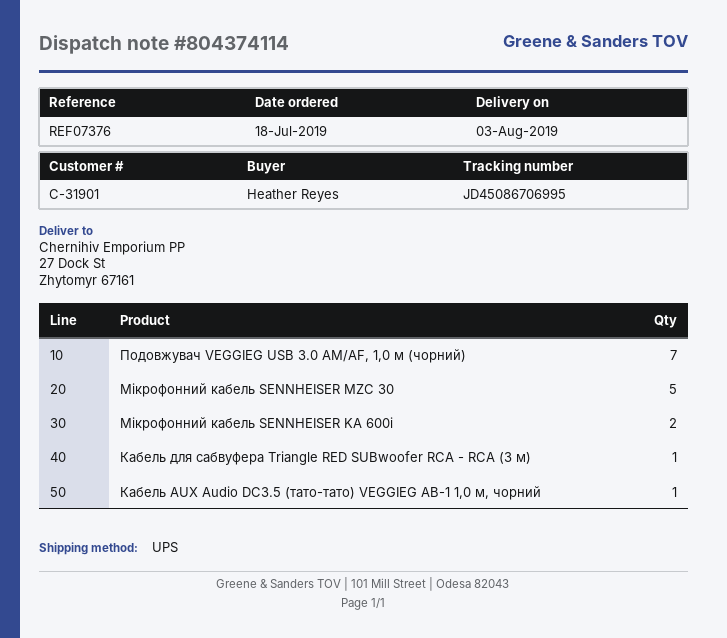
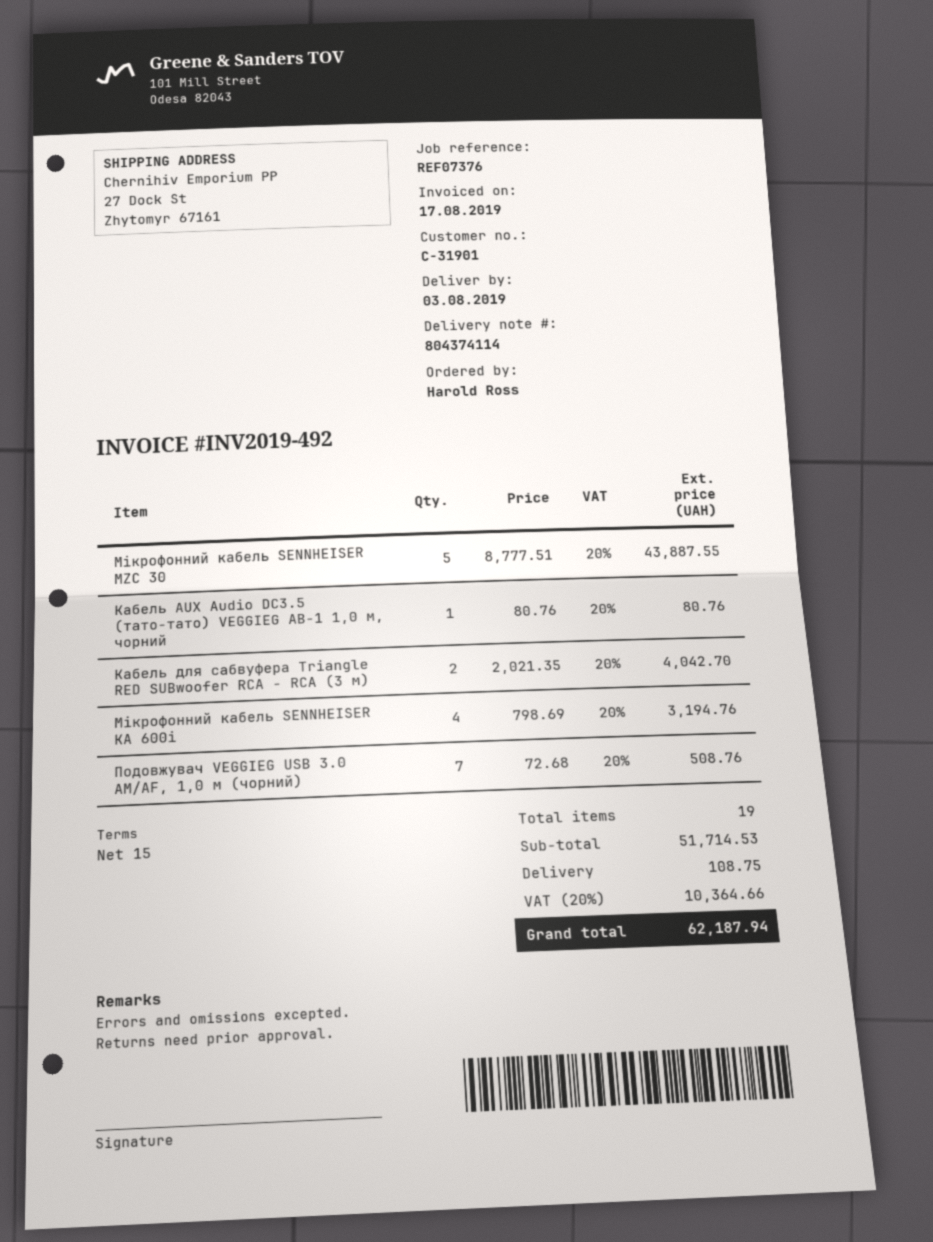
ordered by: Heather Reyes -> Harold Ross
Мікрофонний кабель SENNHEISER KA 600i: 2 -> 4
Кабель для сабвуфера Triangle RED SUBwoofer RCA - RCA (3 м): 1 -> 2

